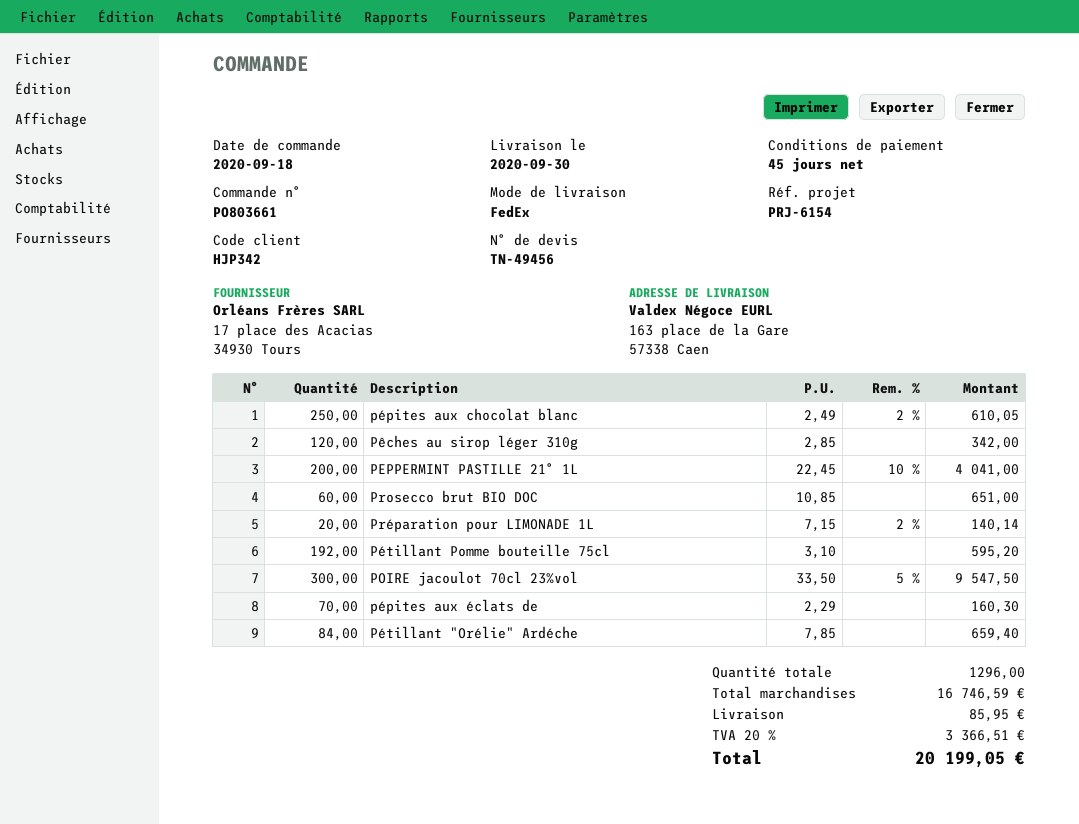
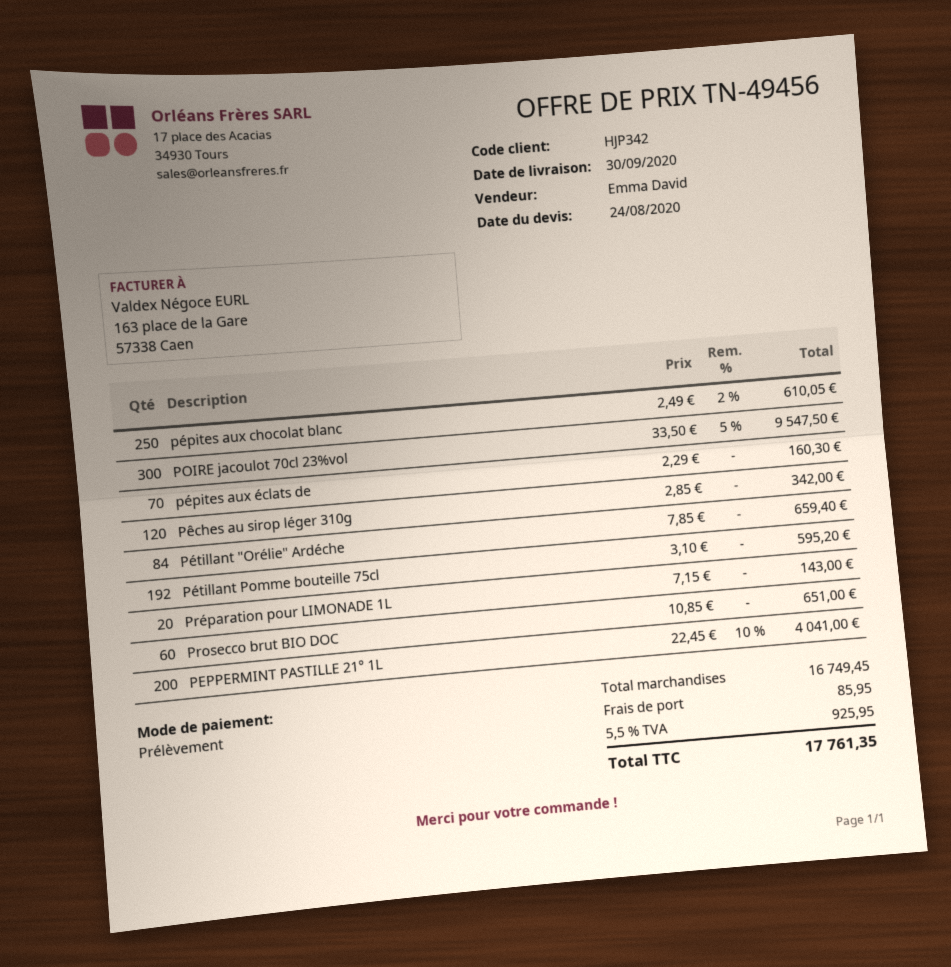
Préparation pour LIMONADE 1L: 20 x 7.15 - 2% = 140.14 -> 20 x 7.15 = 143.00
subtotal: 16746.59 -> 16749.45
tax: 20% = 3366.51 -> 5.5% = 925.95
total: 20199.05 -> 17761.35

